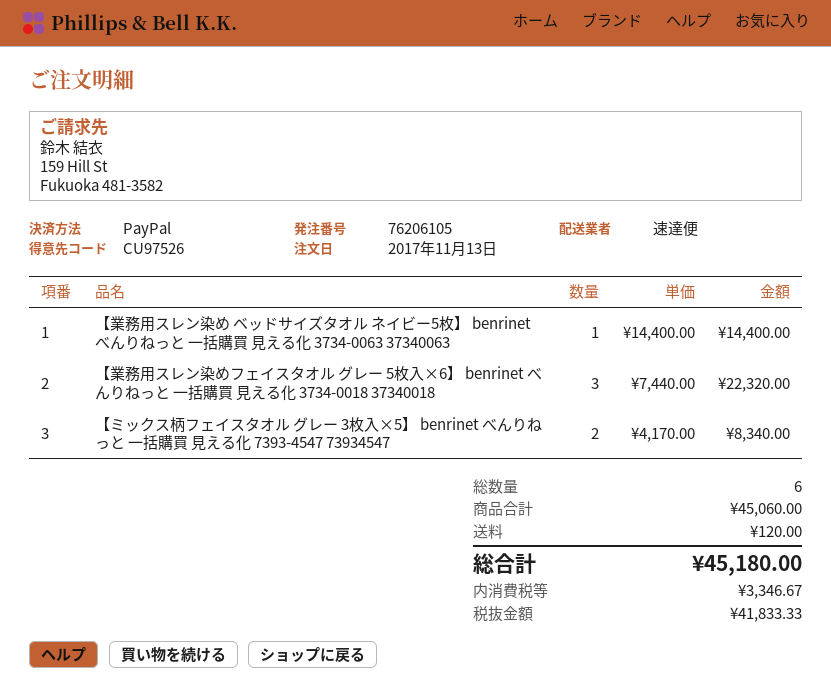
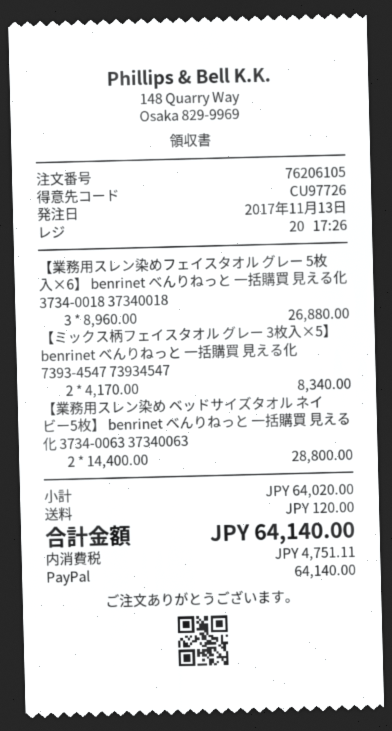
customer number: CU97526 -> CU97726
【業務用スレン染め ベッドサイズタオル ネイビー5枚】 benrinet べんりねっと 一括購買 見える化 3734-0063 37340063: 1 x 14400.00 = 14400.00 -> 2 x 14400.00 = 28800.00
【業務用スレン染めフェイスタオル グレー 5枚入×6】 benrinet べんりねっと 一括購買 見える化 3734-0018 37340018: 3 x 7440.00 = 22320.00 -> 3 x 8960.00 = 26880.00
subtotal: 45060.00 -> 64020.00
tax: 3346.67 -> 4751.11
total: 45180.00 -> 64140.00

